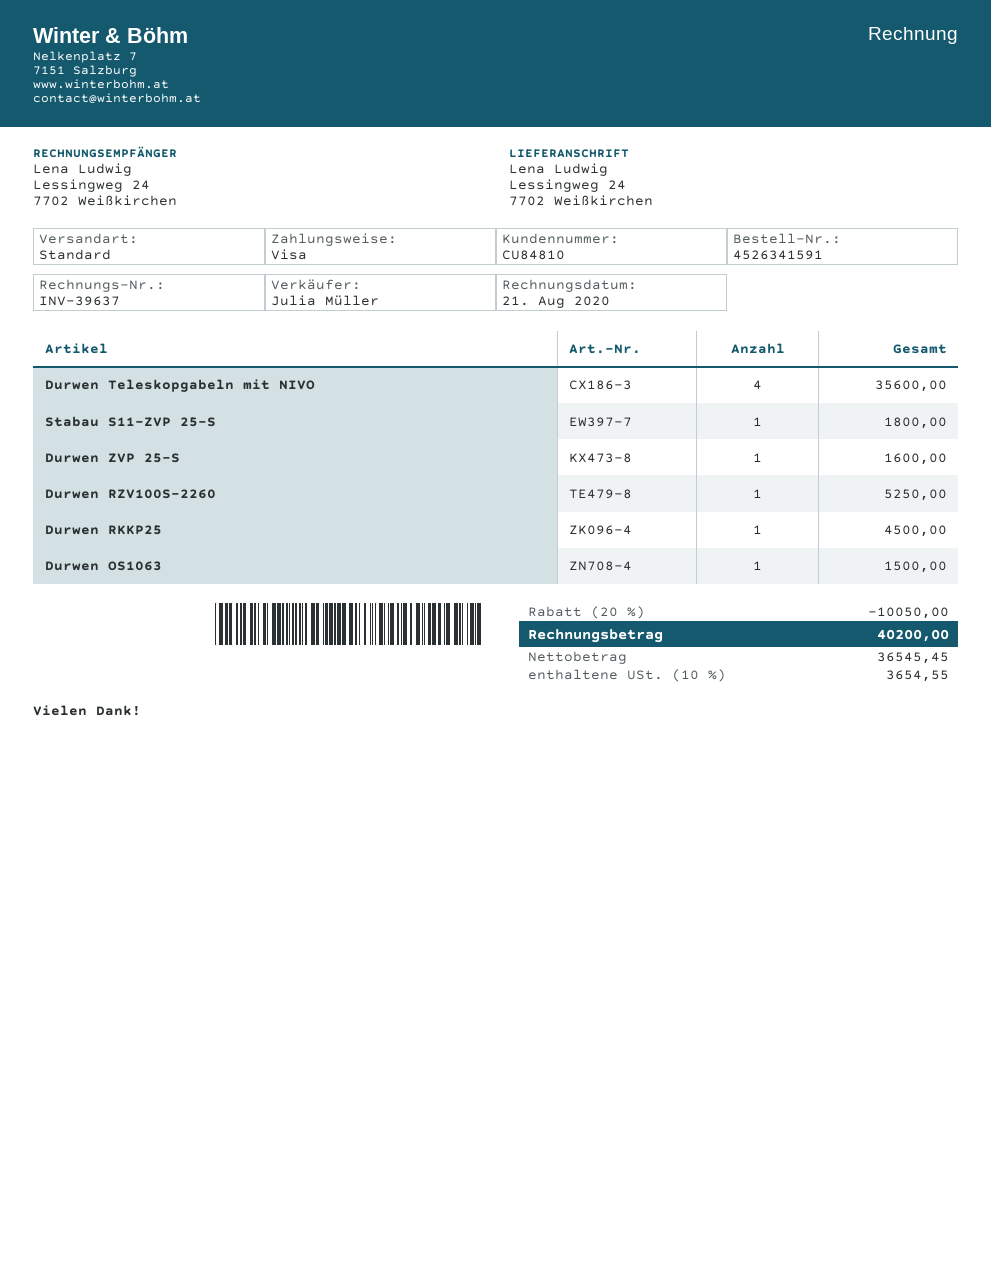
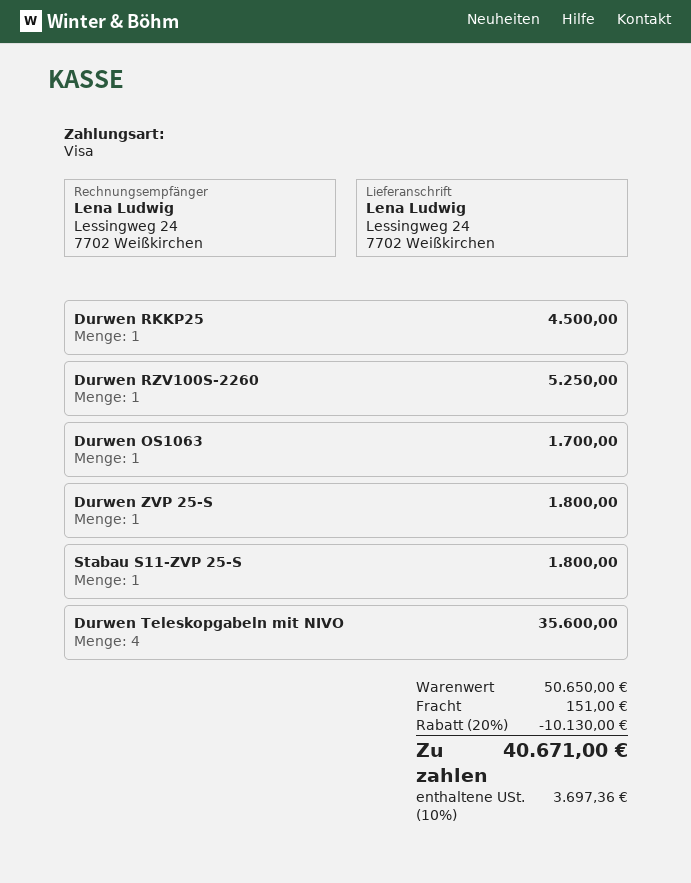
Durwen ZVP 25-S: 1 for 1600.00 -> 1 for 1800.00
Durwen OS1063: 1 for 1500.00 -> 1 for 1700.00
discount: 20% = 10050.00 -> 20% = 10130.00
shipping: none -> 151.00
tax: 10% = 3654.55 -> 10% = 3697.36
total: 40200.00 -> 40671.00

